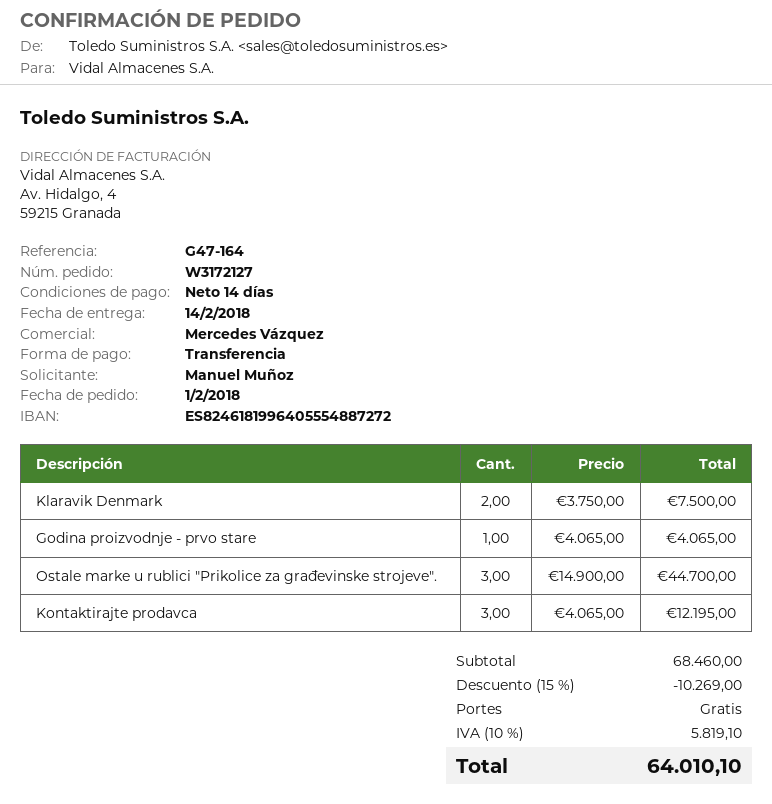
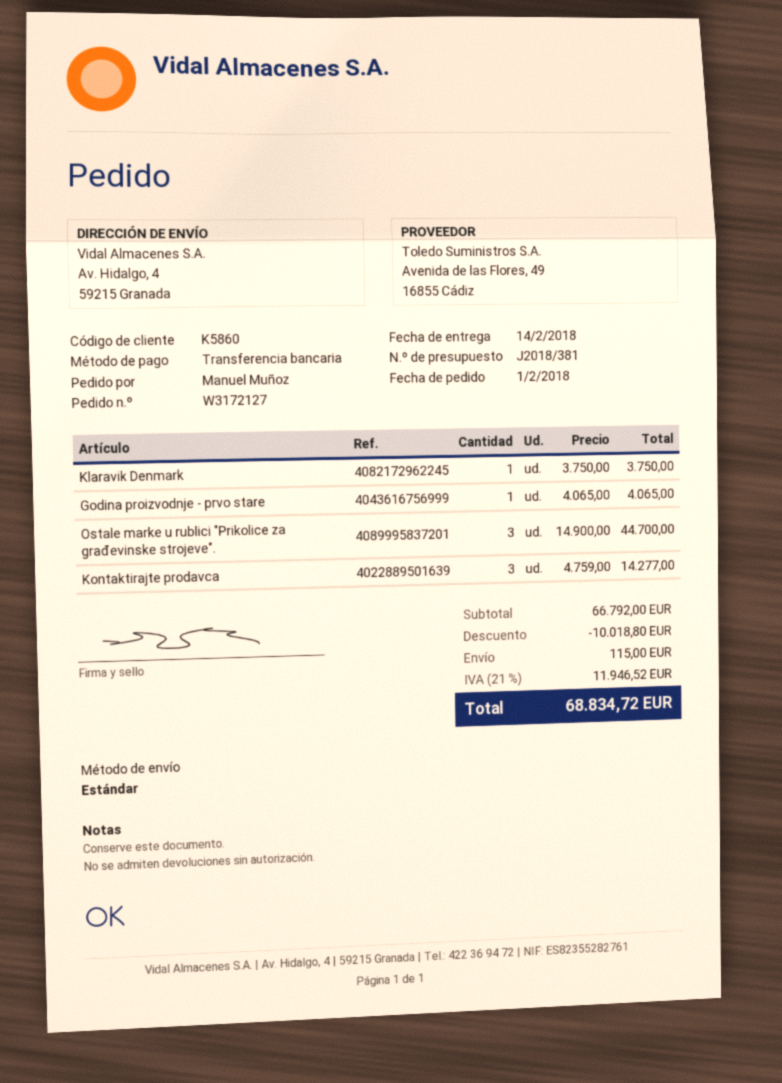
Klaravik Denmark: 2 x 3750.00 = 7500.00 -> 1 x 3750.00 = 3750.00
Kontaktirajte prodavca: 3 x 4065.00 = 12195.00 -> 3 x 4759.00 = 14277.00
subtotal: 68460.00 -> 66792.00
discount: 10269.00 -> 10018.80
shipping: 0.00 -> 115.00
tax: 10% = 5819.10 -> 21% = 11946.52
total: 64010.10 -> 68834.72

